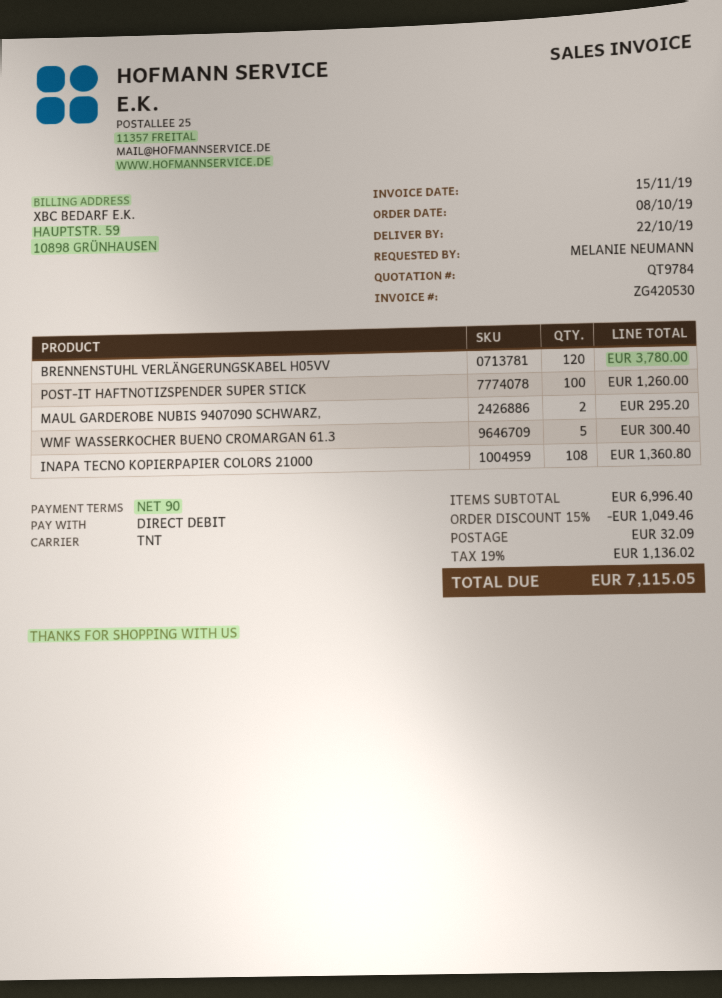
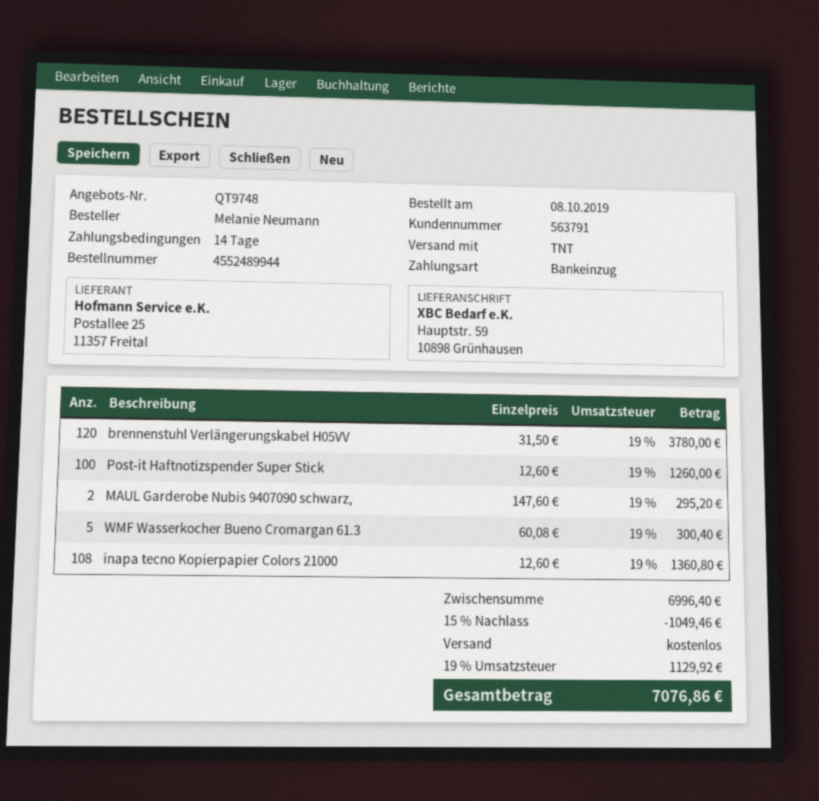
quote number: QT9784 -> QT9748
payment terms: 90 days -> 14 days
shipping: 32.09 -> 0.00
tax: 19% = 1136.02 -> 19% = 1129.92
total: 7115.05 -> 7076.86

